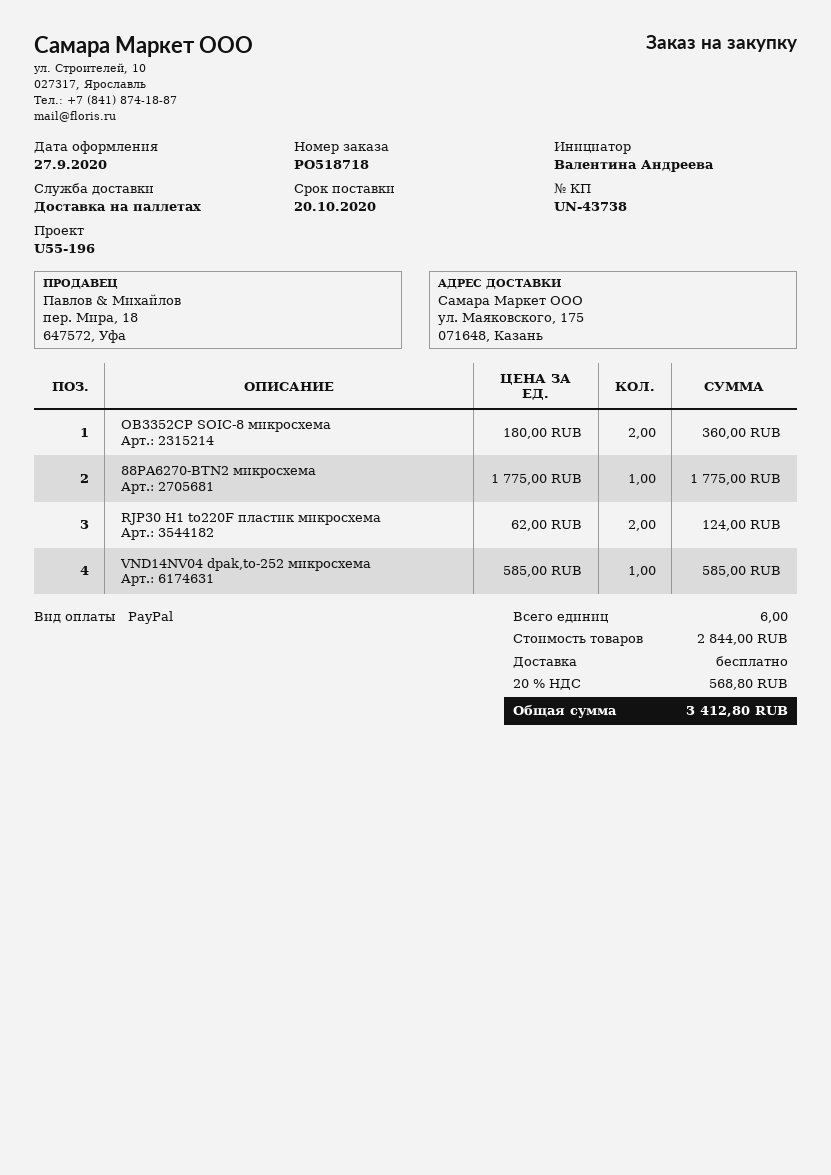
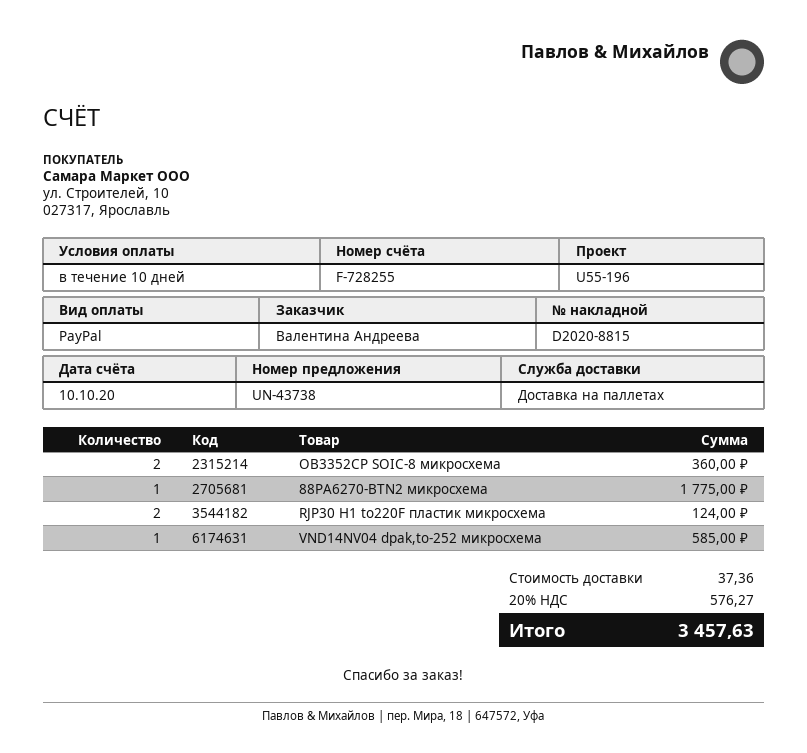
shipping: 0.00 -> 37.36
tax: 20% = 568.80 -> 20% = 576.27
total: 3412.80 -> 3457.63

